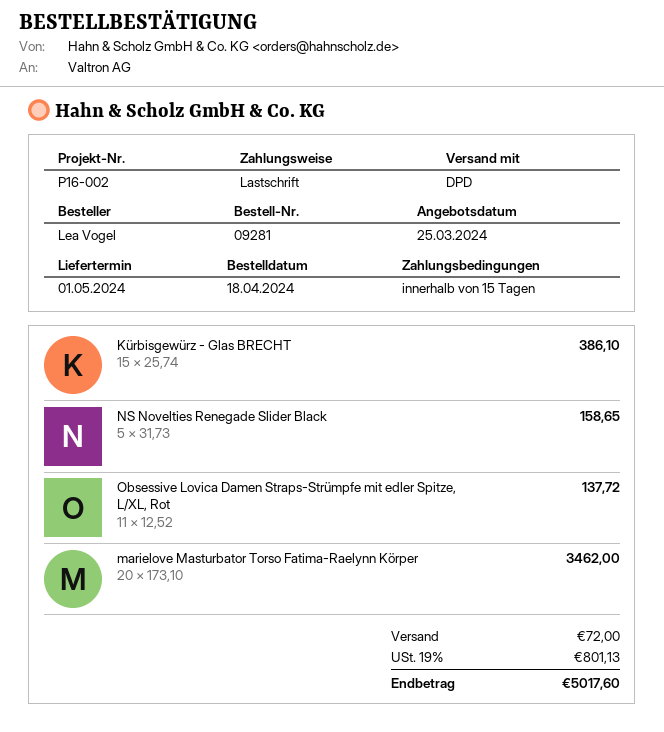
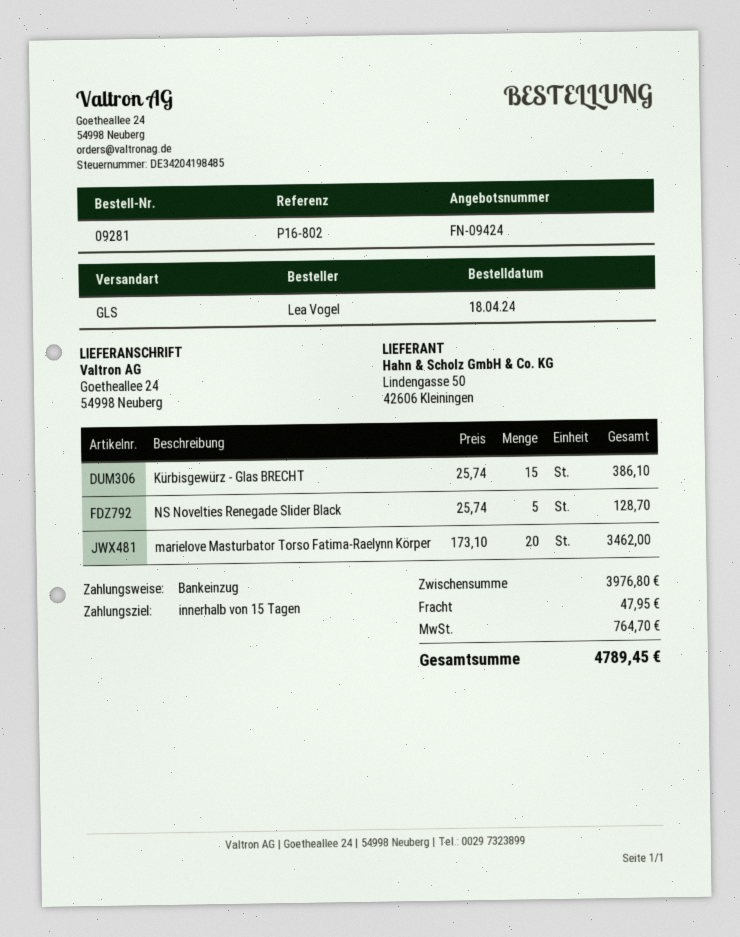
reference: P16-002 -> P16-802
shipping method: DPD -> GLS
NS Novelties Renegade Slider Black: 5 x 31.73 = 158.65 -> 5 x 25.74 = 128.70
Obsessive Lovica Damen Straps-Strümpfe mit edler Spitze, L/XL, Rot: 11 x 12.52 = 137.72 -> none
shipping: 72.00 -> 47.95
tax: 801.13 -> 764.70
total: 5017.60 -> 4789.45

